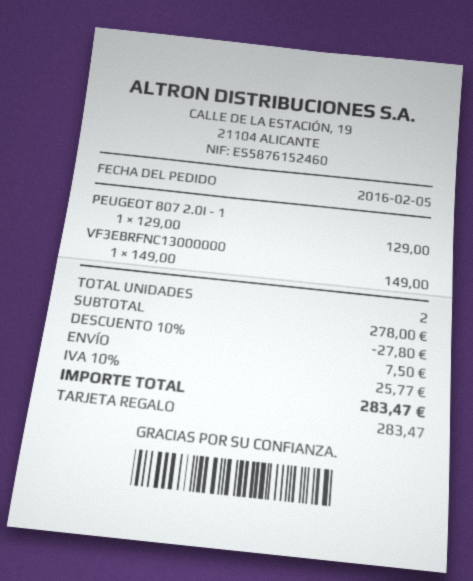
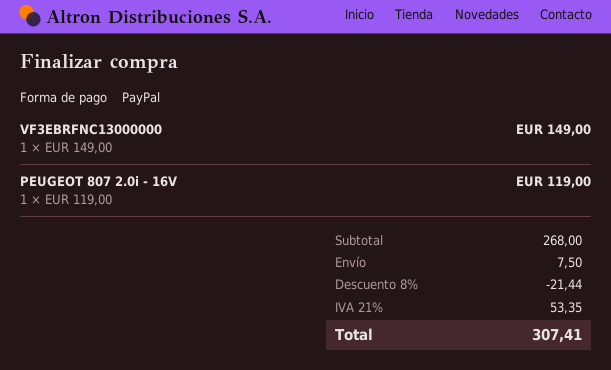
payment method: gift card -> PayPal
PEUGEOT 807 2.0I - 1: 1 x 129.00 = 129.00 -> 1 x 119.00 = 119.00
subtotal: 278.00 -> 268.00
discount: 10% = 27.80 -> 8% = 21.44
tax: 10% = 25.77 -> 21% = 53.35
total: 283.47 -> 307.41

